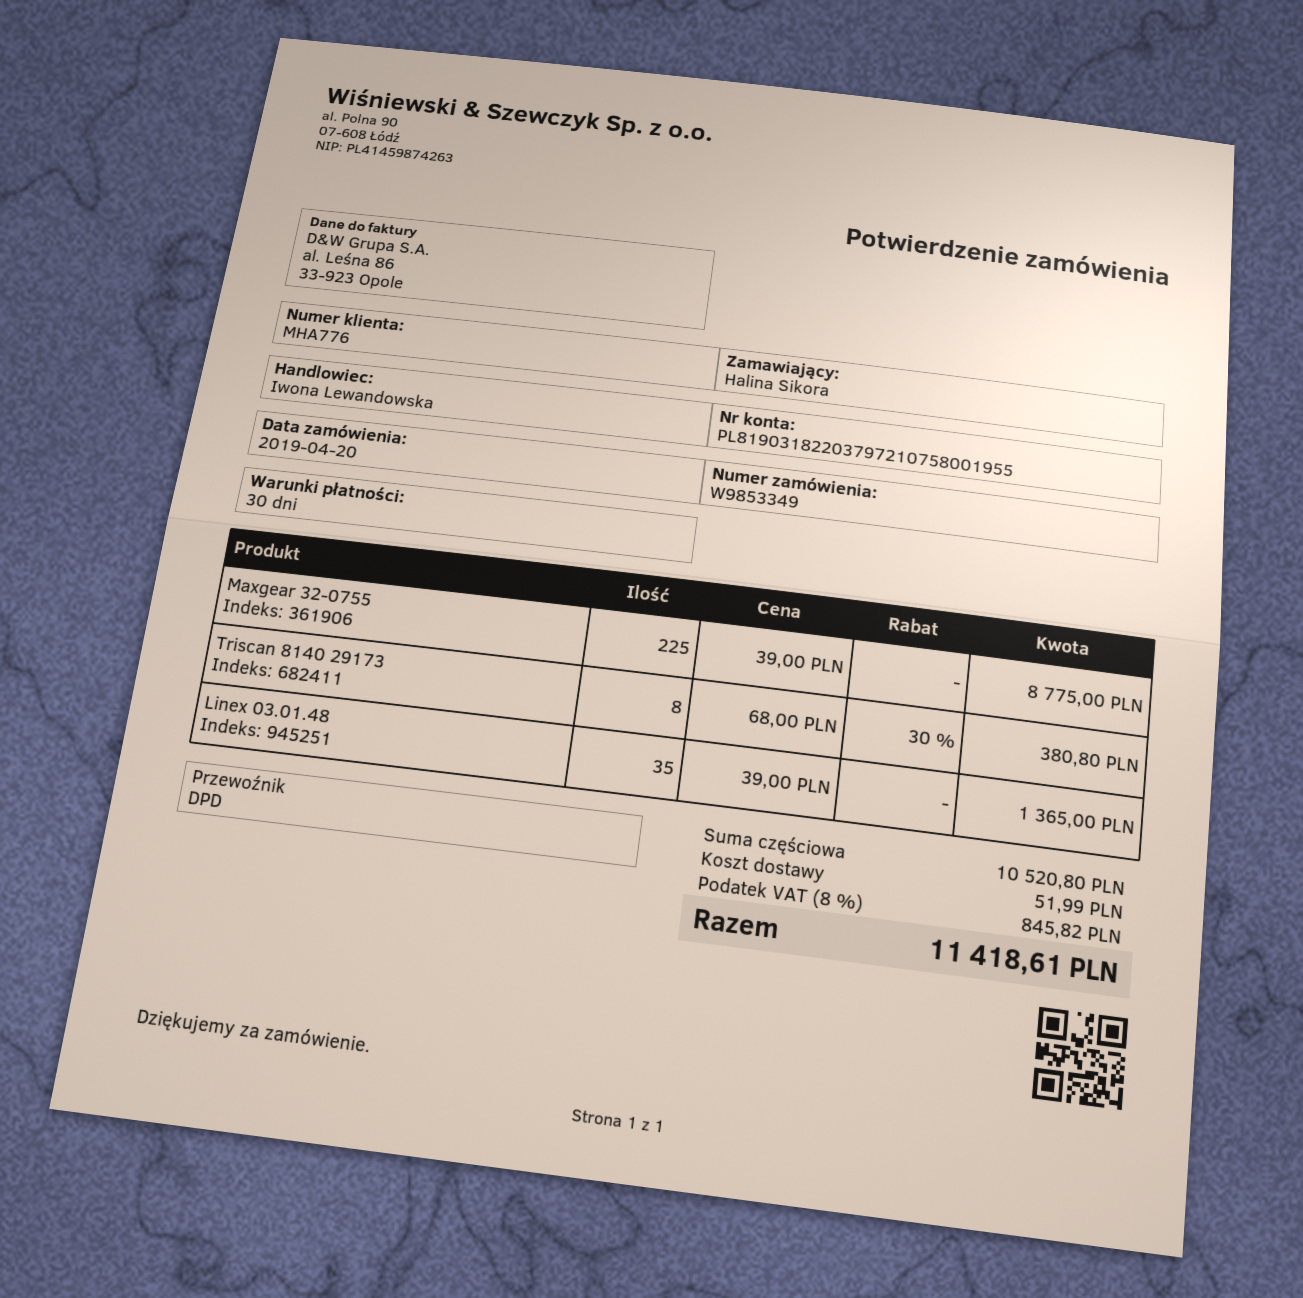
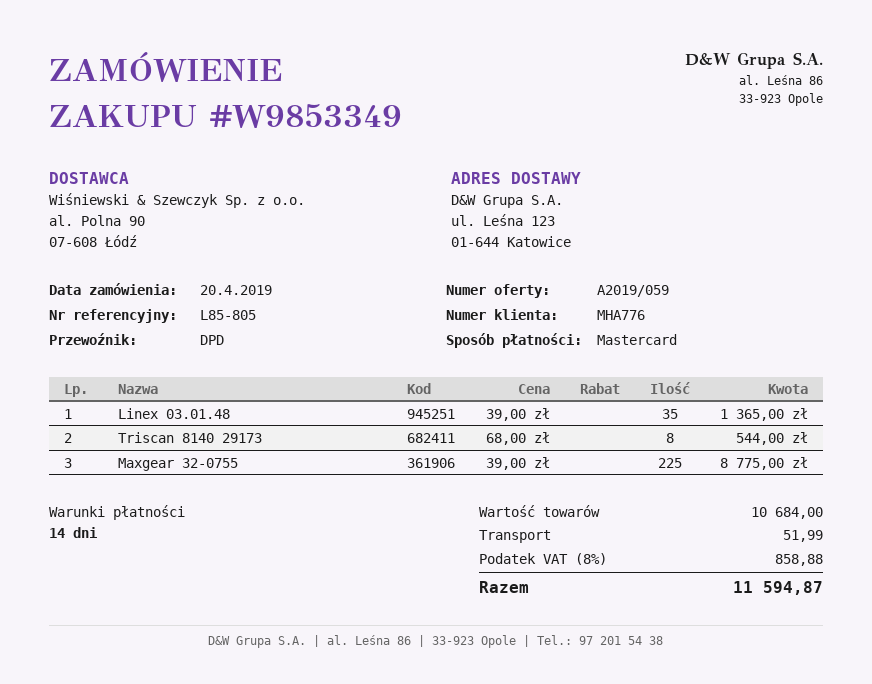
payment terms: 30 days -> 14 days
Triscan 8140 29173: 8 x 68.00 - 30% = 380.80 -> 8 x 68.00 = 544.00
subtotal: 10520.80 -> 10684.00
tax: 8% = 845.82 -> 8% = 858.88
total: 11418.61 -> 11594.87

